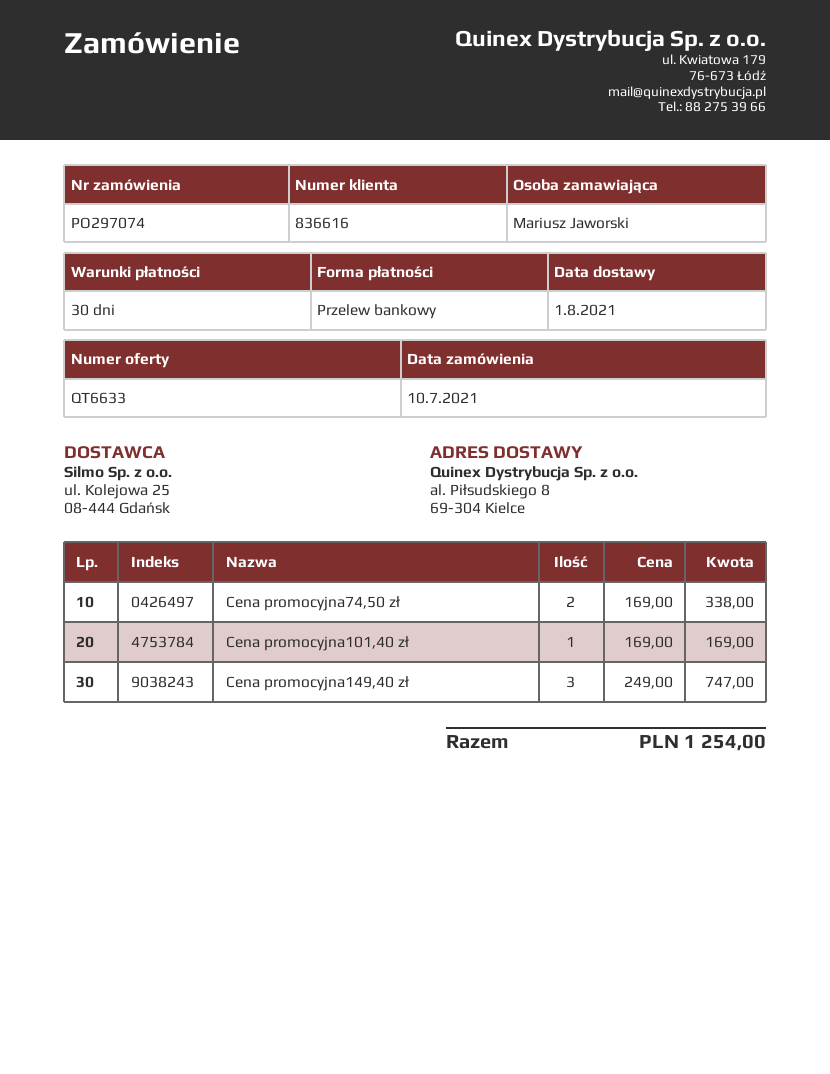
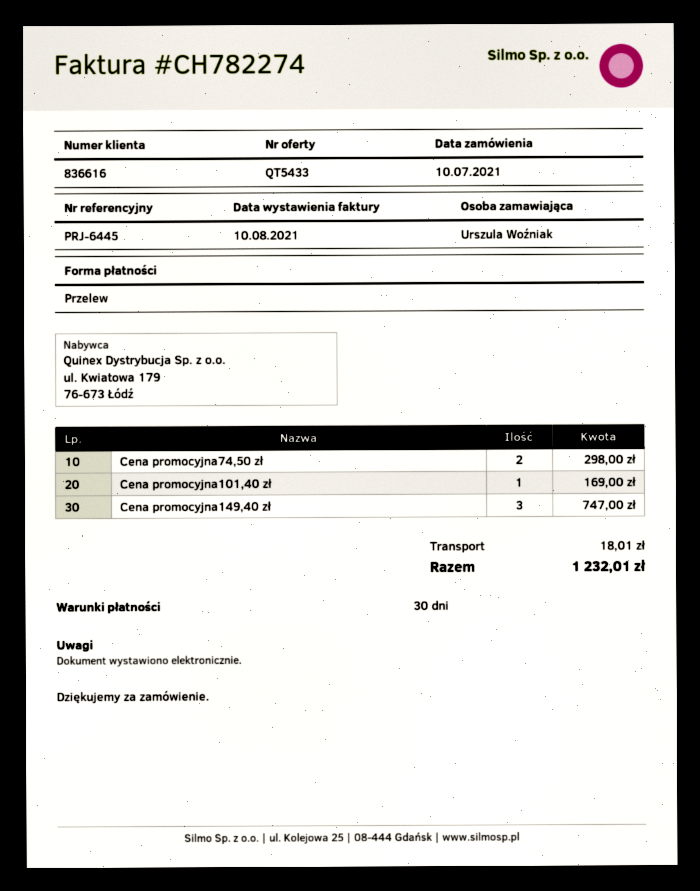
quote number: QT6633 -> QT5433
ordered by: Mariusz Jaworski -> Urszula Woźniak
Cena promocyjna74,50 zł: 2 for 338.00 -> 2 for 298.00
shipping: none -> 18.01
total: 1254.00 -> 1232.01

